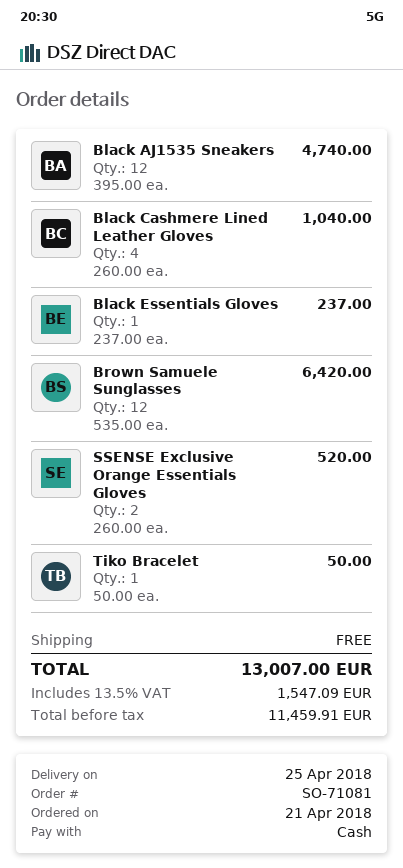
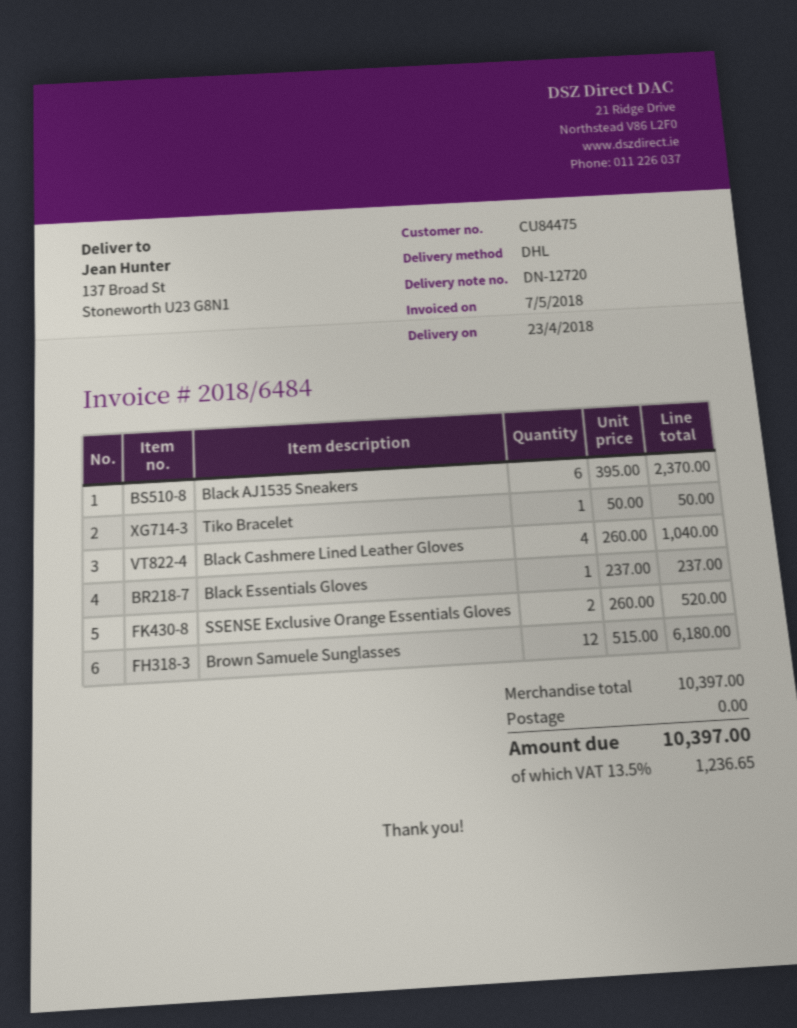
delivery date: 2018-04-25 -> 2018-04-23
Black AJ1535 Sneakers: 12 x 395.00 = 4740.00 -> 6 x 395.00 = 2370.00
Brown Samuele Sunglasses: 12 x 535.00 = 6420.00 -> 12 x 515.00 = 6180.00
tax: 13.5% = 1547.09 -> 13.5% = 1236.65
total: 13007.00 -> 10397.00

